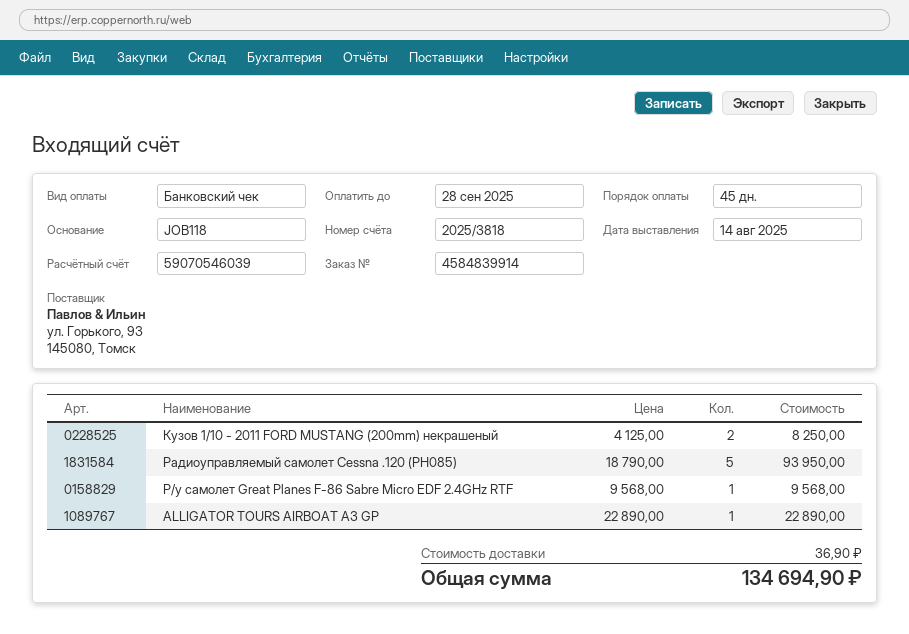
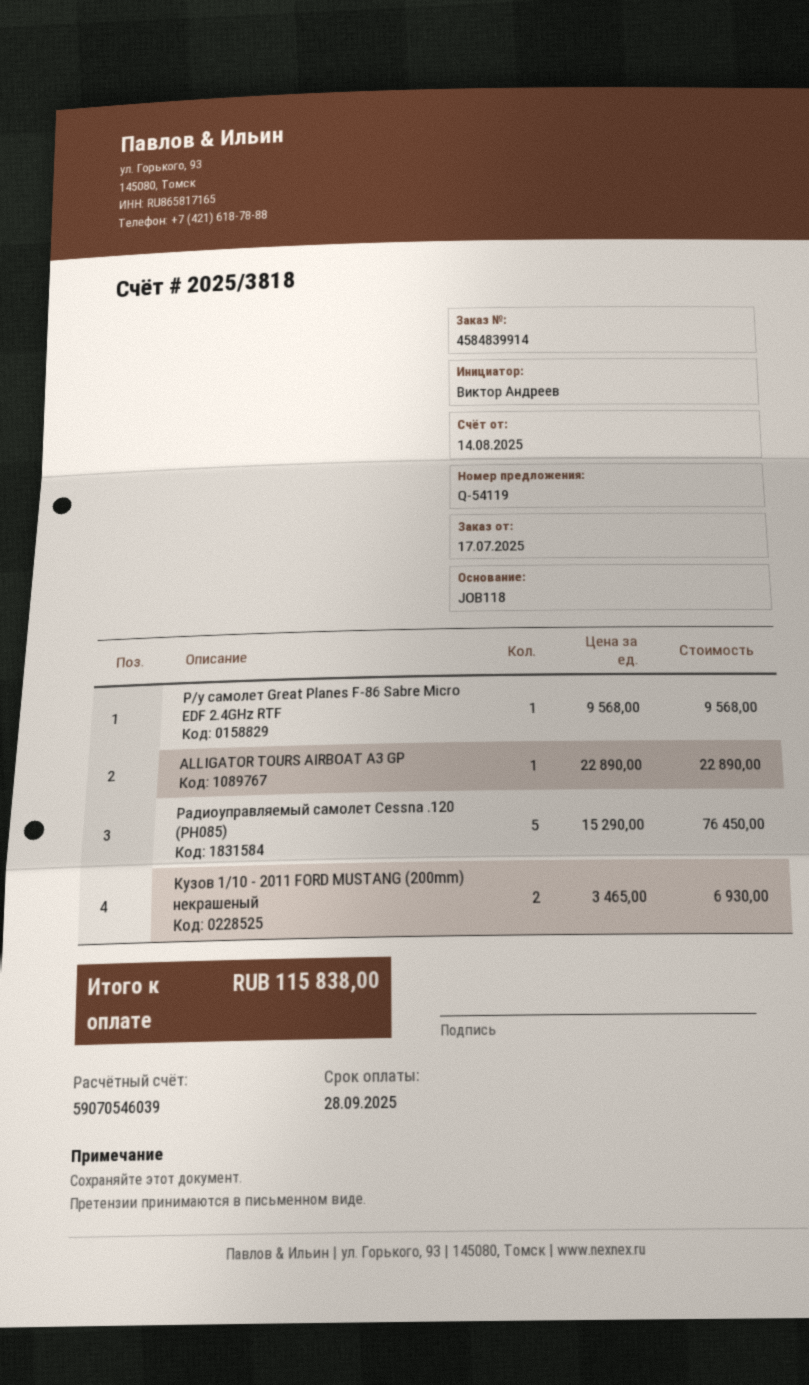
Кузов 1/10 - 2011 FORD MUSTANG (200mm) некрашеный: 2 x 4125.00 = 8250.00 -> 2 x 3465.00 = 6930.00
Радиоуправляемый самолет Cessna .120 (PH085): 5 x 18790.00 = 93950.00 -> 5 x 15290.00 = 76450.00
shipping: 36.90 -> none
total: 134694.90 -> 115838.00

